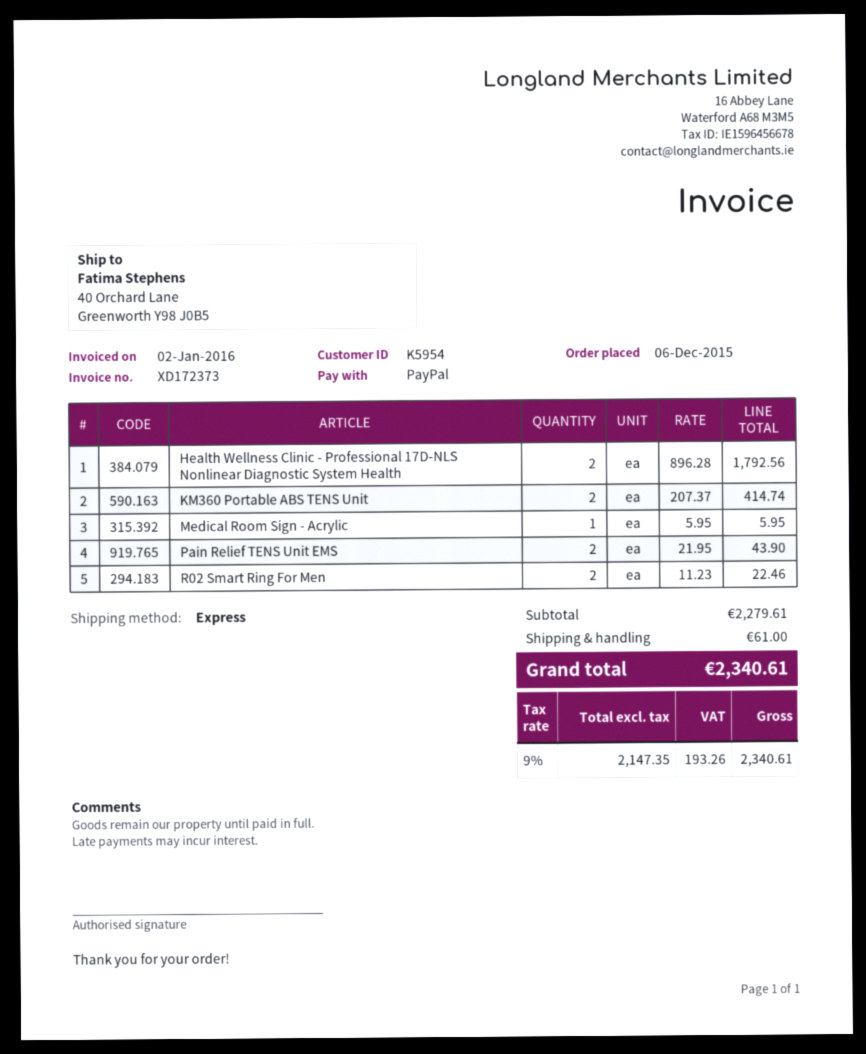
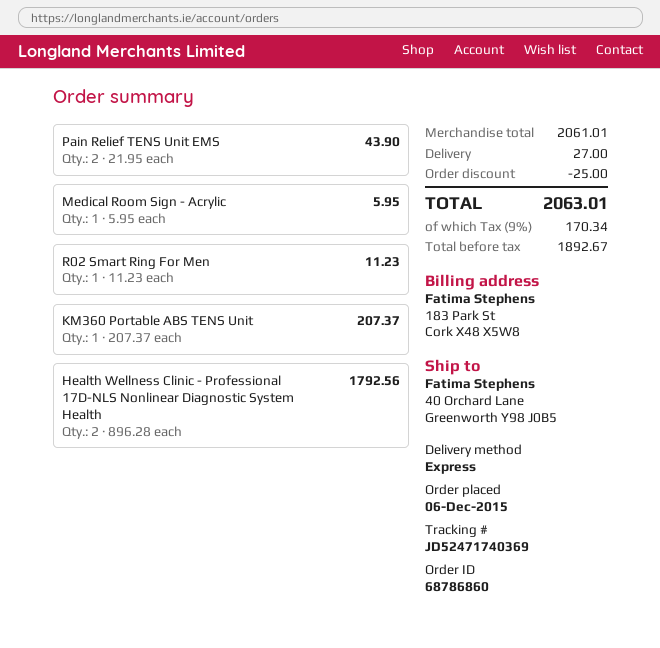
KM360 Portable ABS TENS Unit: 2 x 207.37 = 414.74 -> 1 x 207.37 = 207.37
R02 Smart Ring For Men: 2 x 11.23 = 22.46 -> 1 x 11.23 = 11.23
subtotal: 2279.61 -> 2061.01
discount: none -> 25.00
shipping: 61.00 -> 27.00
net: 2147.35 -> 1892.67
tax: 9% = 193.26 -> 9% = 170.34
total: 2340.61 -> 2063.01

